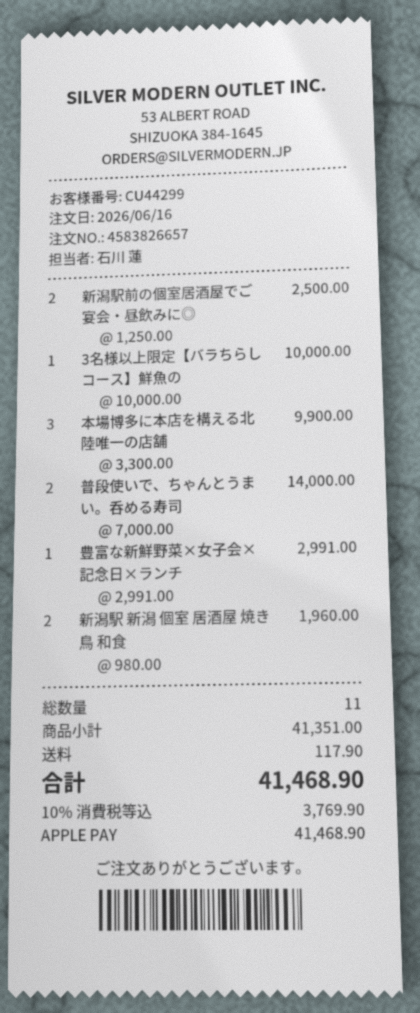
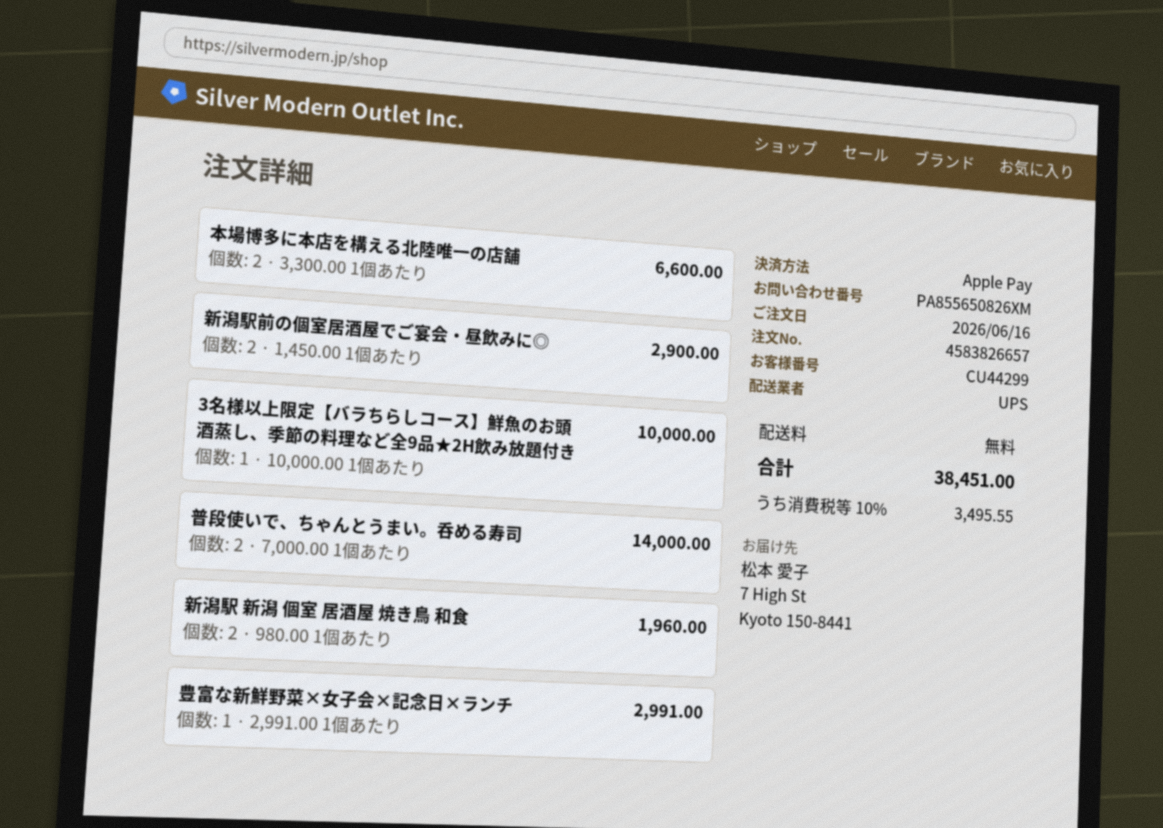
新潟駅前の個室居酒屋でご宴会・昼飲みに◎: 2 x 1250.00 = 2500.00 -> 2 x 1450.00 = 2900.00
本場博多に本店を構える北陸唯一の店舗: 3 x 3300.00 = 9900.00 -> 2 x 3300.00 = 6600.00
shipping: 117.90 -> 0.00
tax: 10% = 3769.90 -> 10% = 3495.55
total: 41468.90 -> 38451.00

